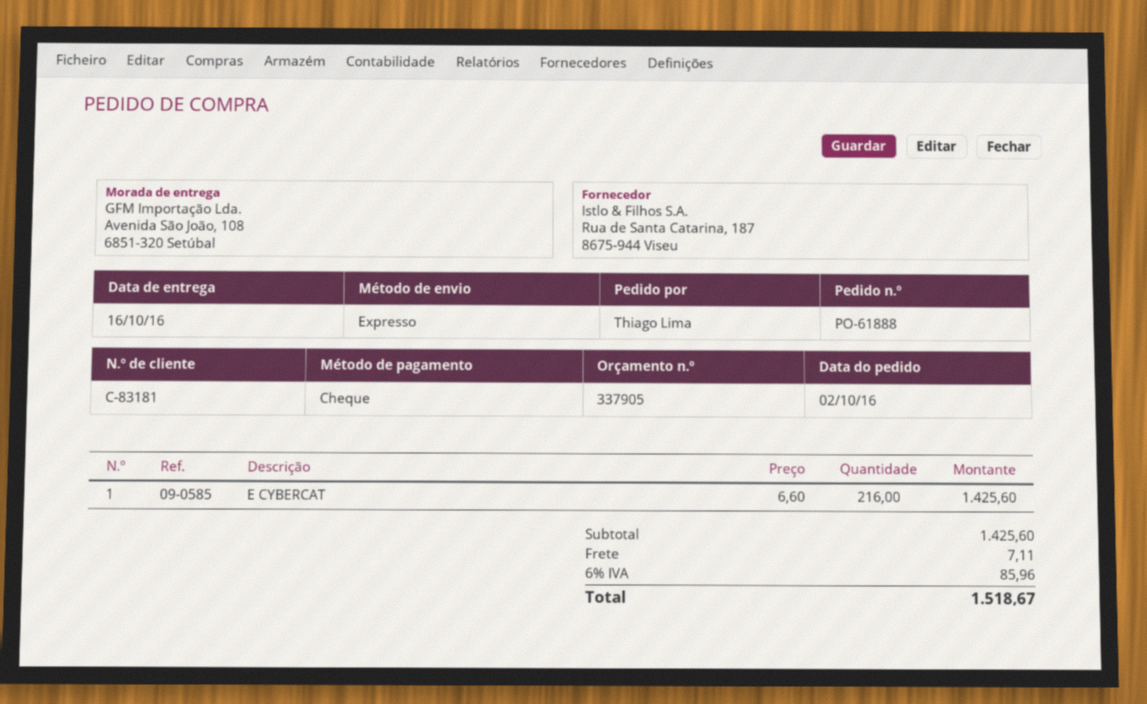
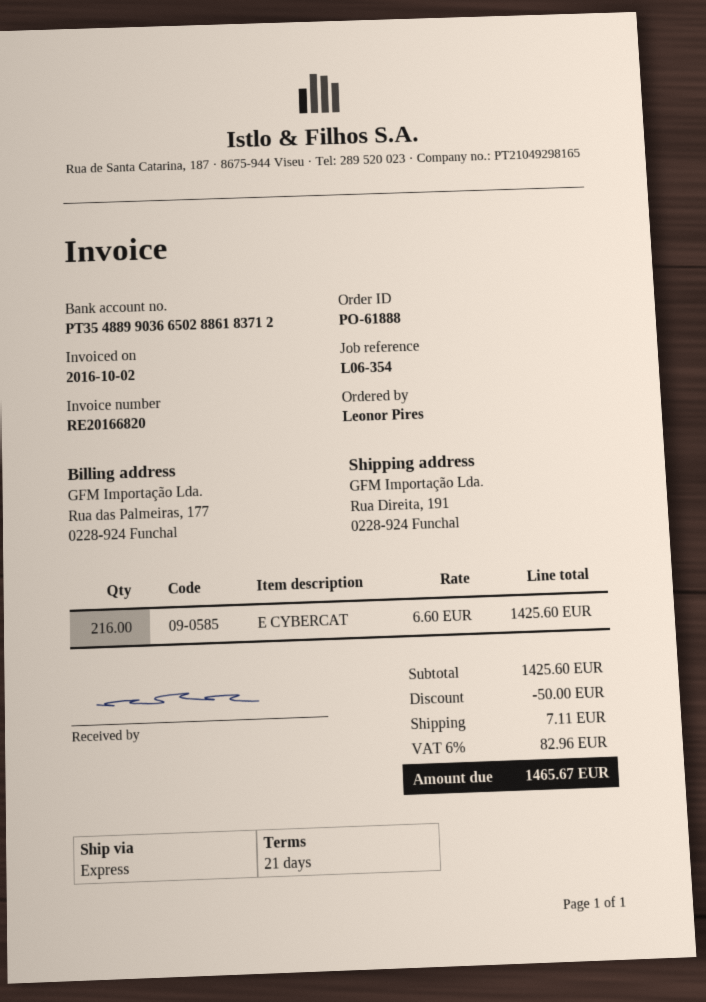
ordered by: Thiago Lima -> Leonor Pires
ship to: Avenida São João, 108, 6851-320 Setúbal -> Rua Direita, 191, 0228-924 Funchal
discount: none -> 50.00
tax: 6% = 85.96 -> 6% = 82.96
total: 1518.67 -> 1465.67

